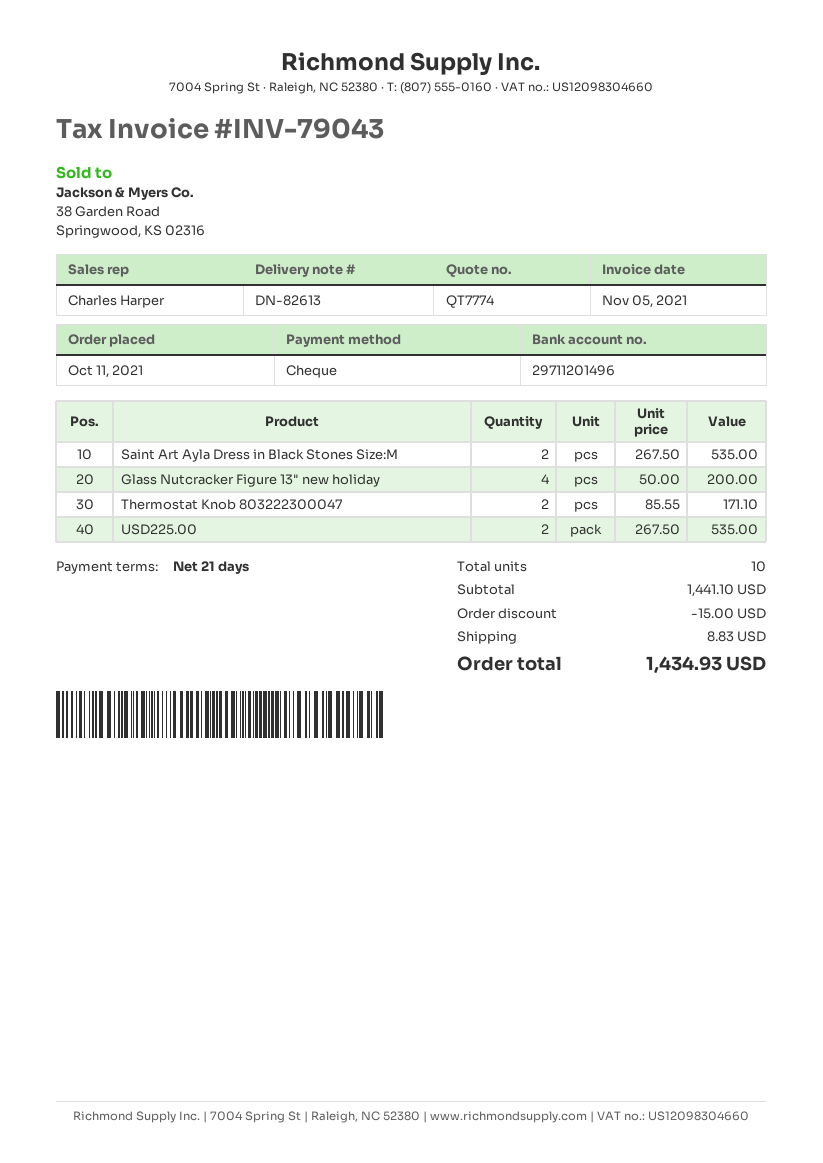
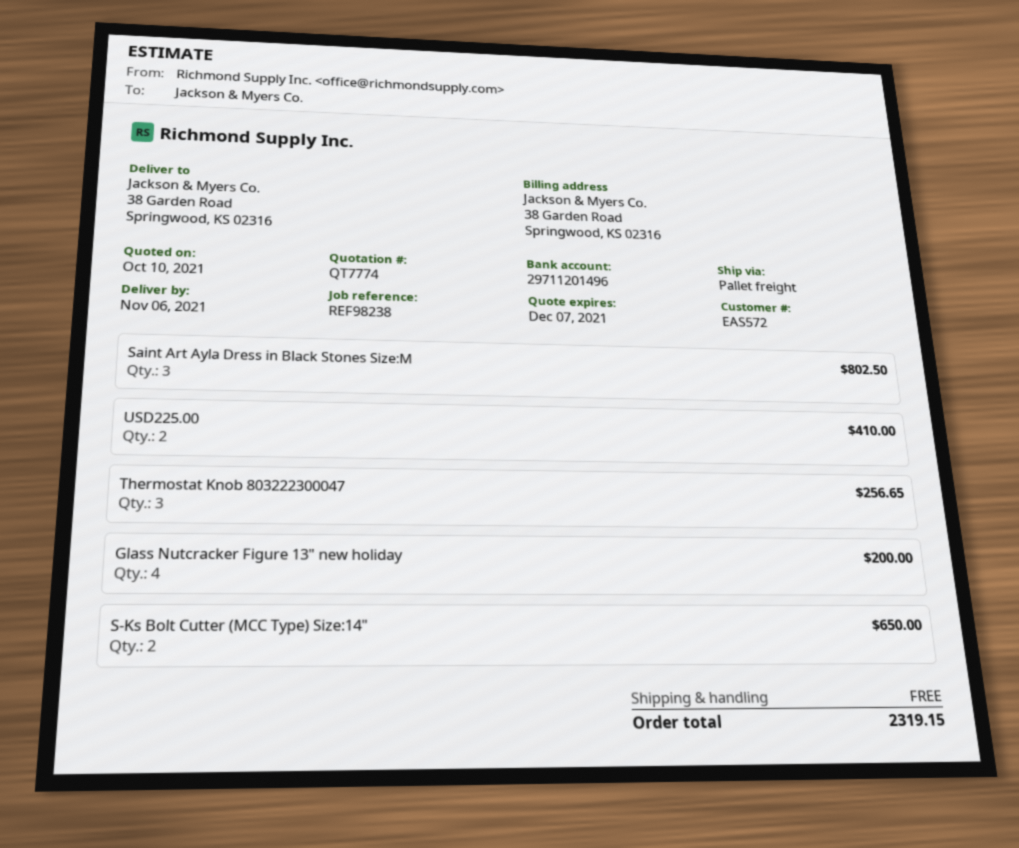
Saint Art Ayla Dress in Black Stones Size:M: 2 for 535.00 -> 3 for 802.50
Thermostat Knob 803222300047: 2 for 171.10 -> 3 for 256.65
USD225.00: 2 for 535.00 -> 2 for 410.00
S-Ks Bolt Cutter (MCC Type) Size:14": none -> 2 for 650.00
discount: 15.00 -> none
shipping: 8.83 -> 0.00
total: 1434.93 -> 2319.15

